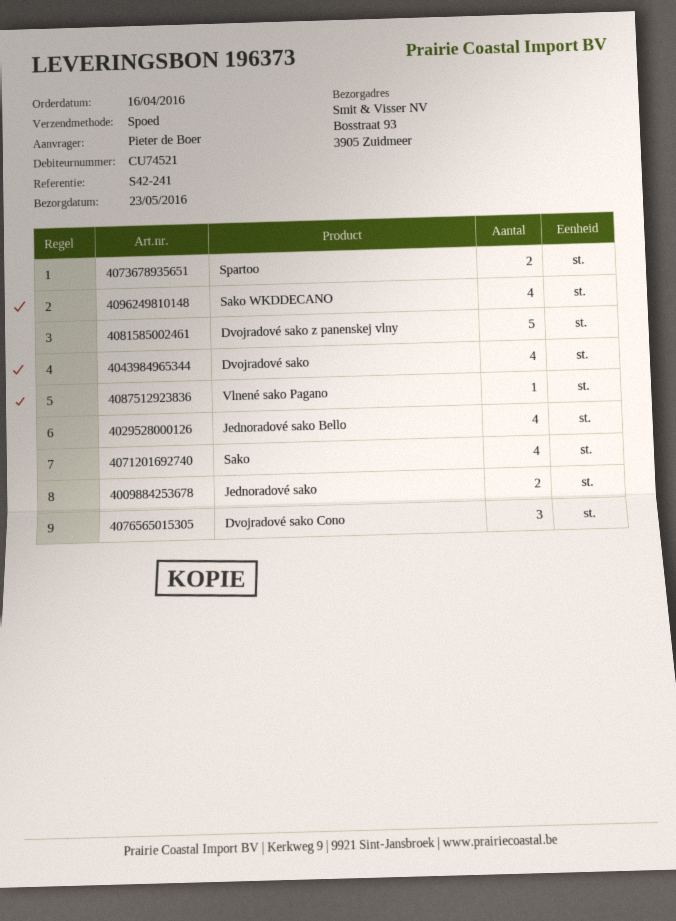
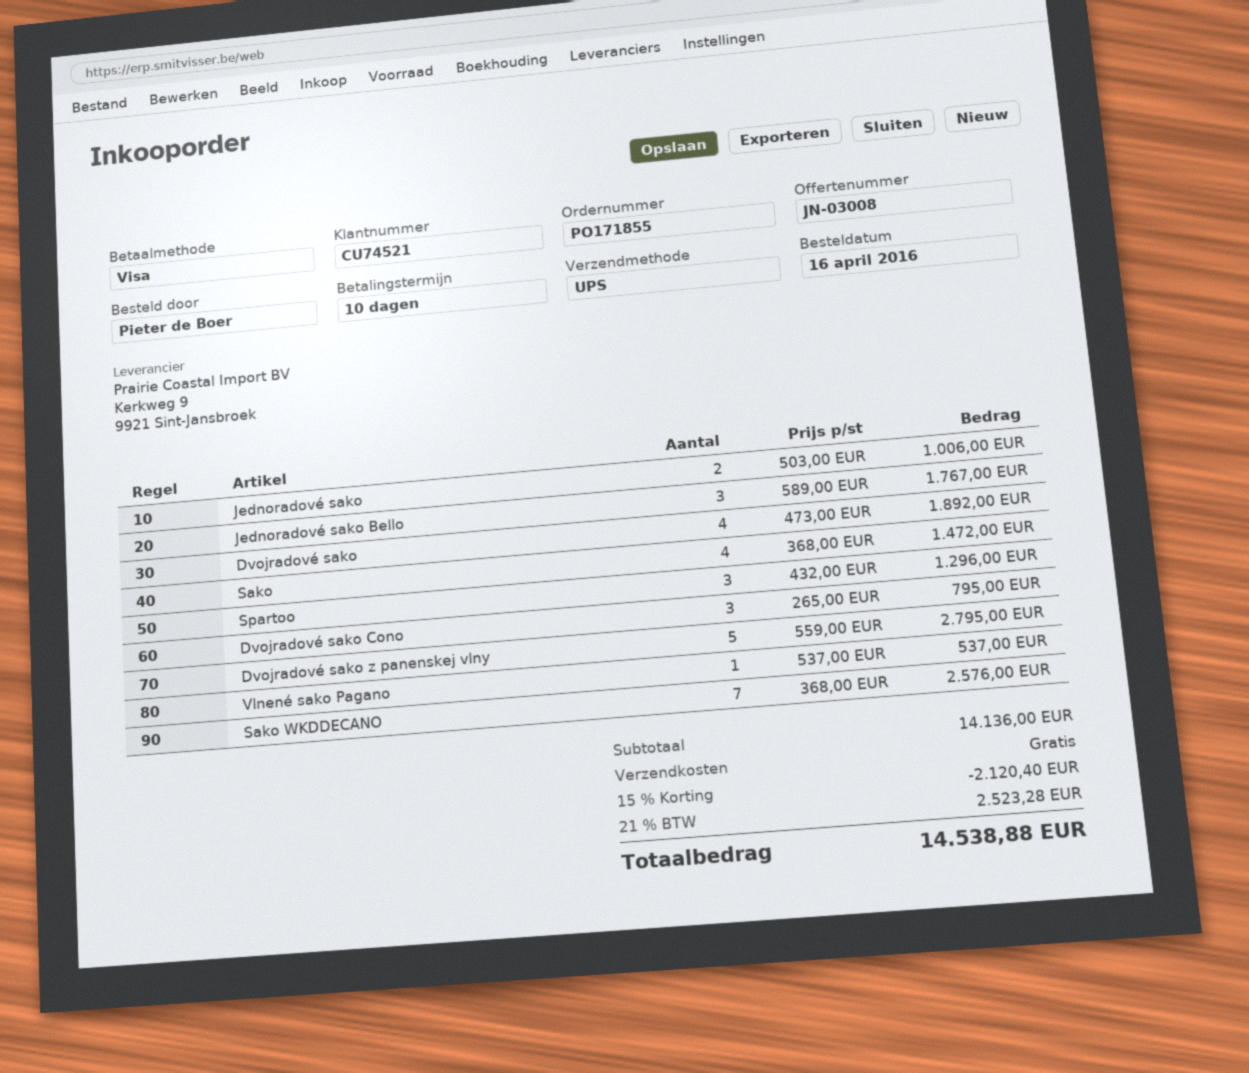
shipping method: express -> UPS
Spartoo: 2 -> 3
Sako WKDDECANO: 4 -> 7
Jednoradové sako Bello: 4 -> 3

